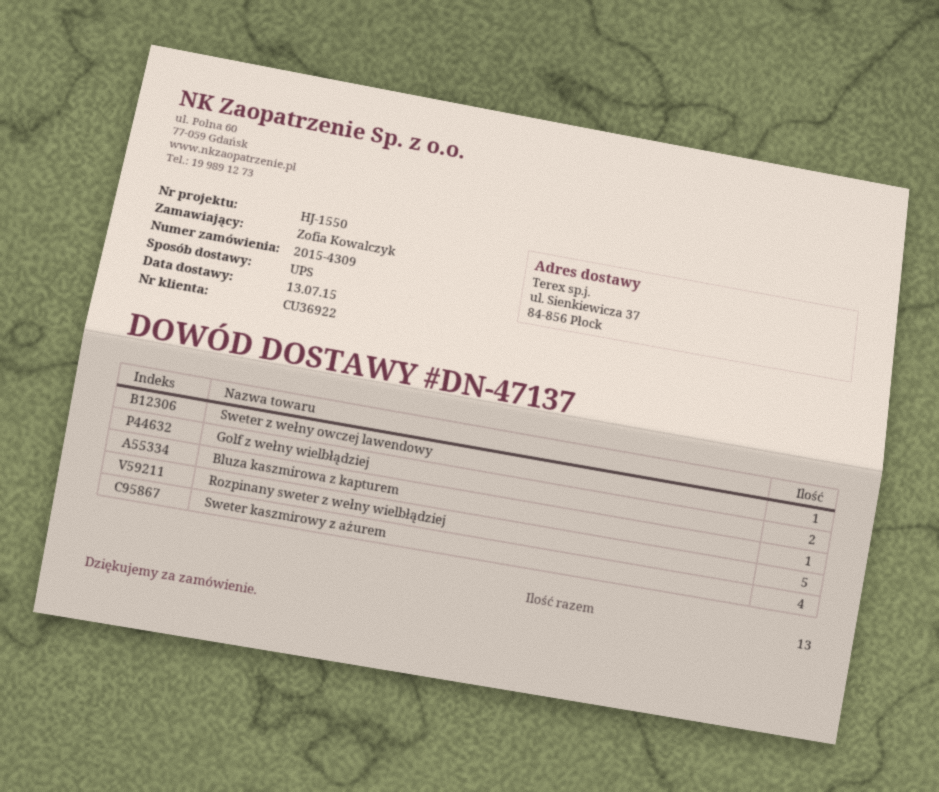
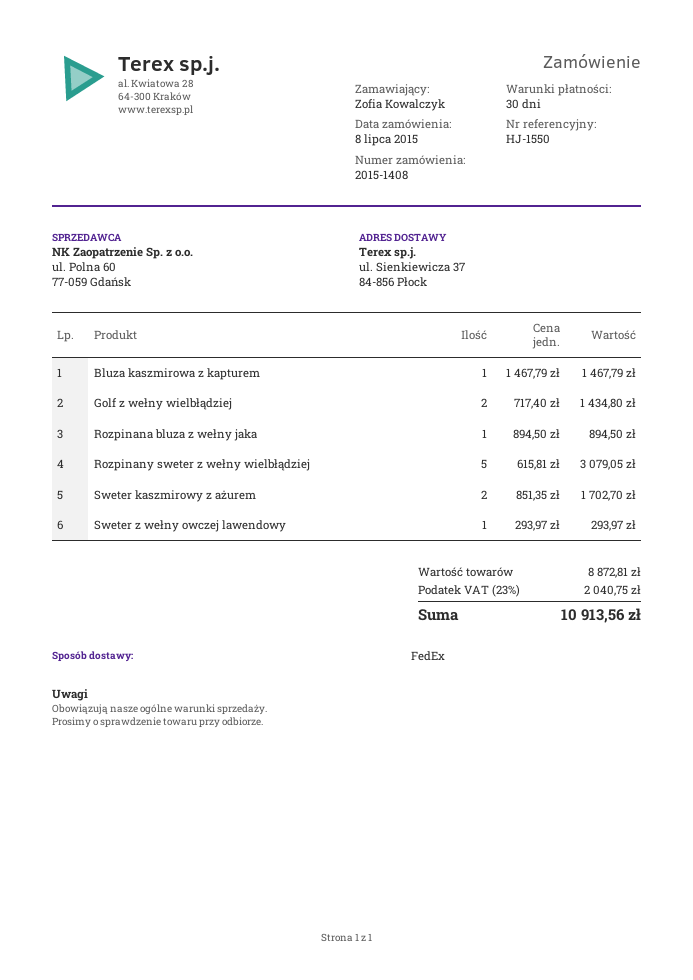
order number: 2015-4309 -> 2015-1408
shipping method: UPS -> FedEx
Sweter kaszmirowy z ażurem: 4 -> 2
Rozpinana bluza z wełny jaka: none -> 1

